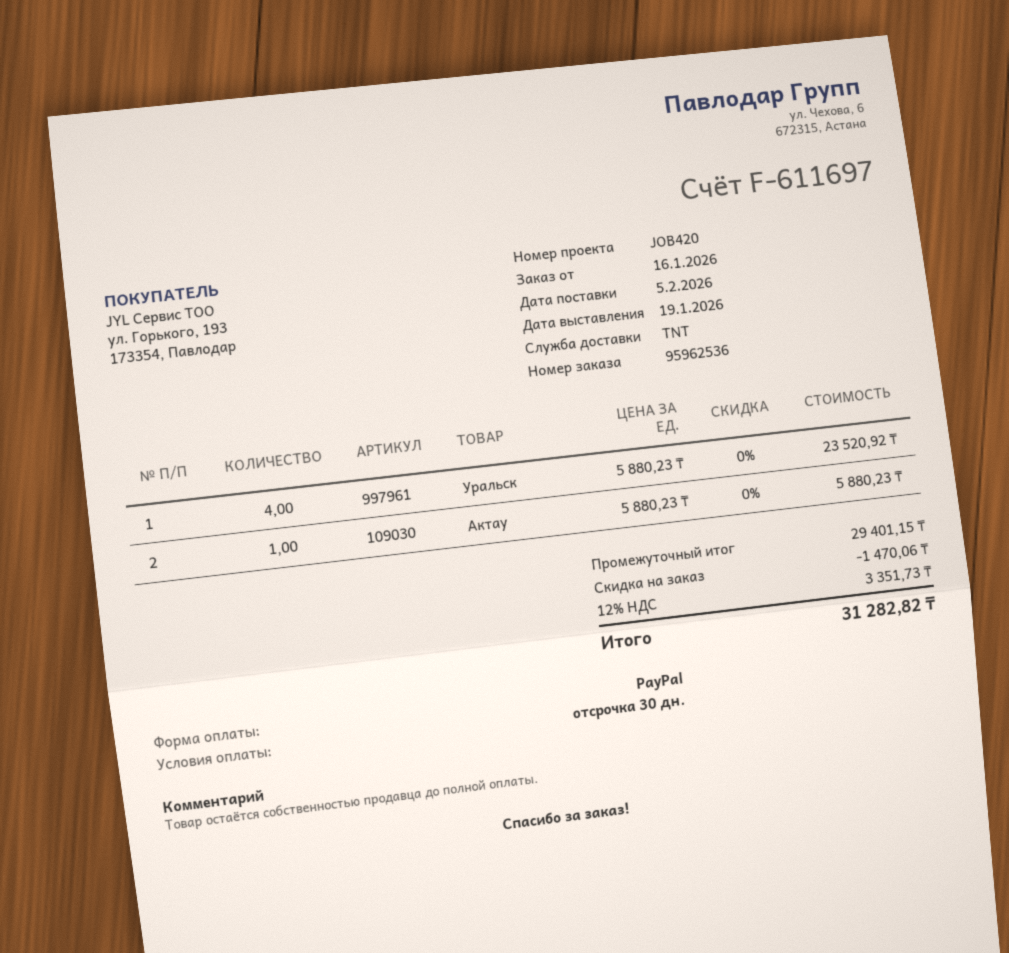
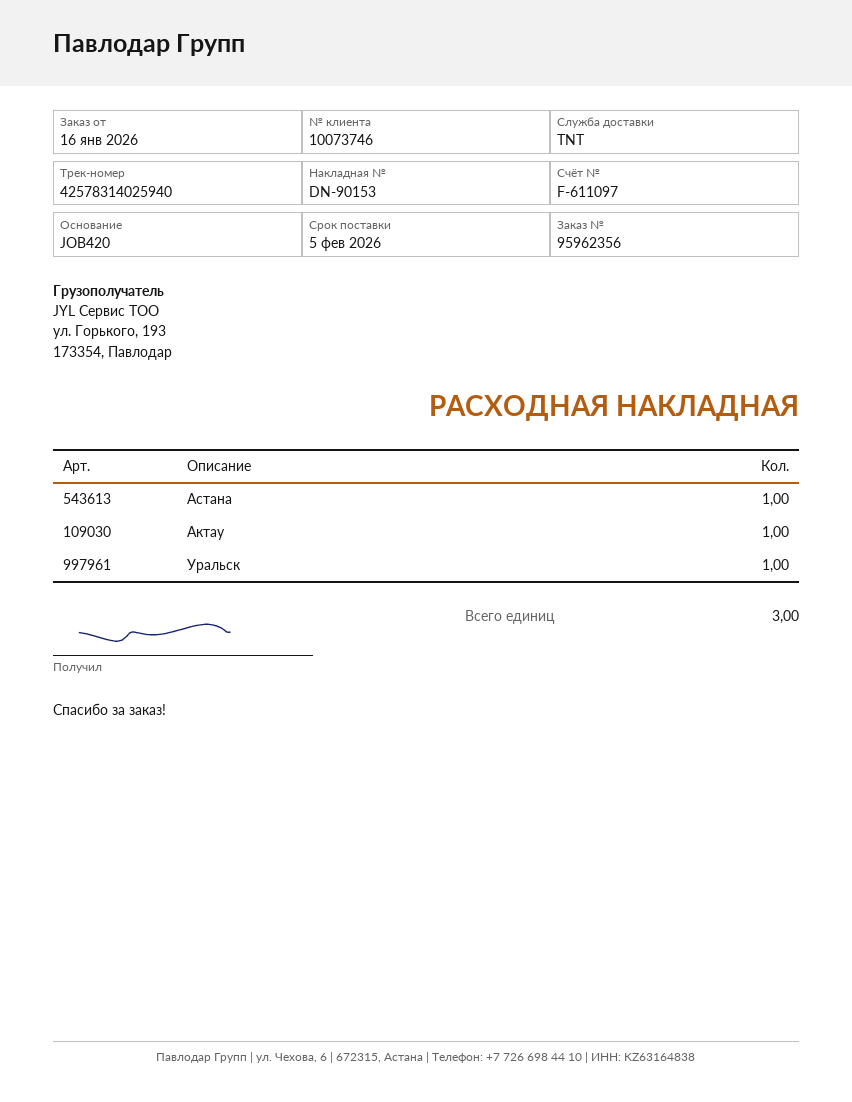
order number: 95962536 -> 95962356
invoice number: F-611697 -> F-611097
Уральск: 4 -> 1
Астана: none -> 1

